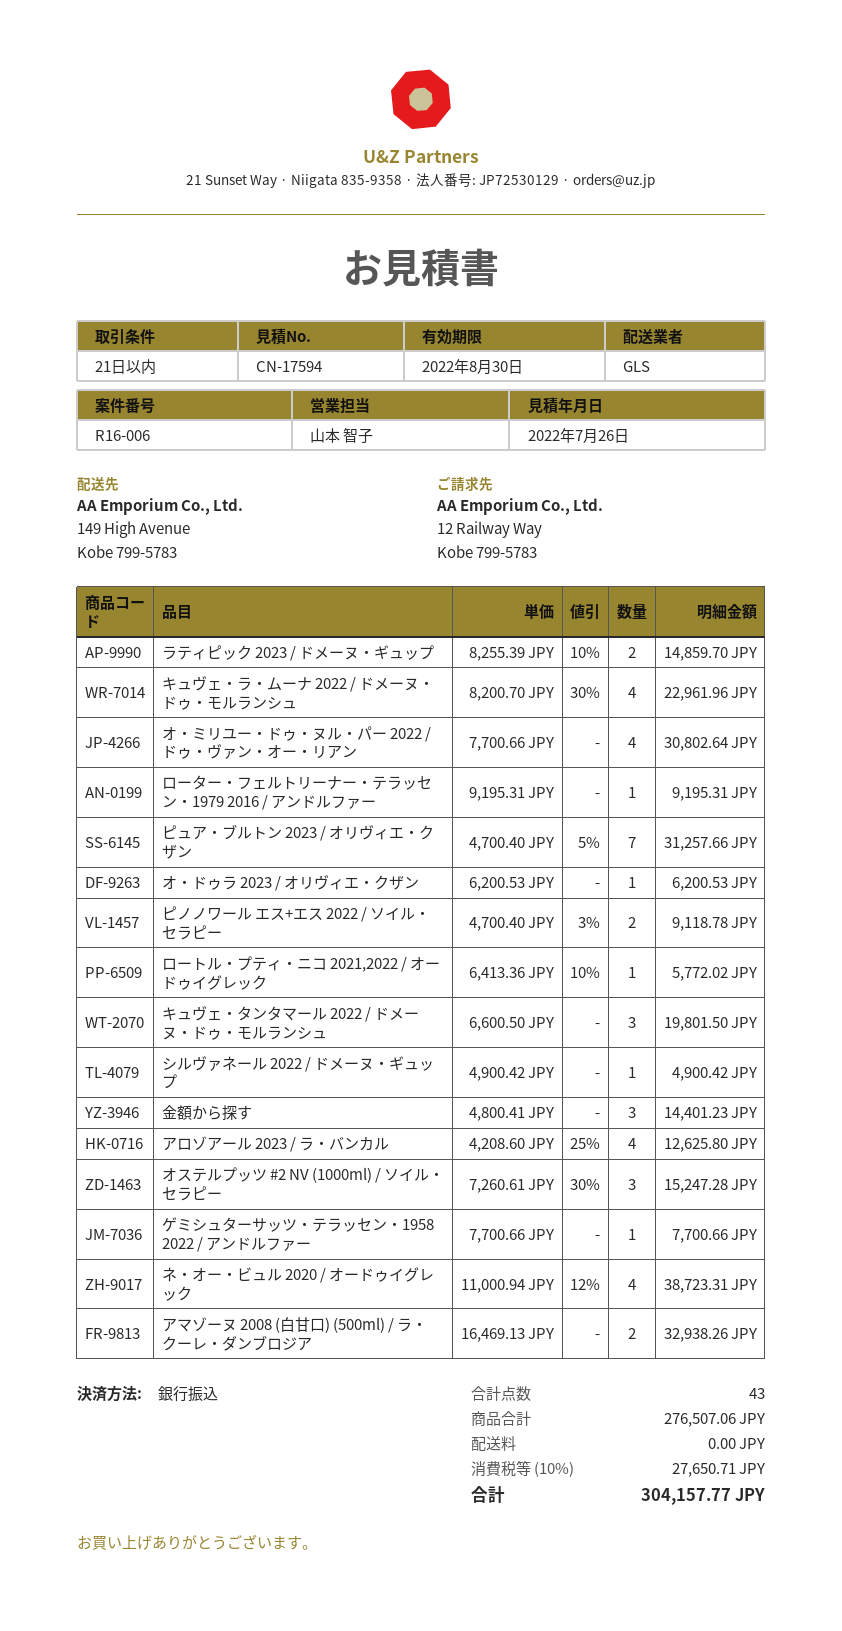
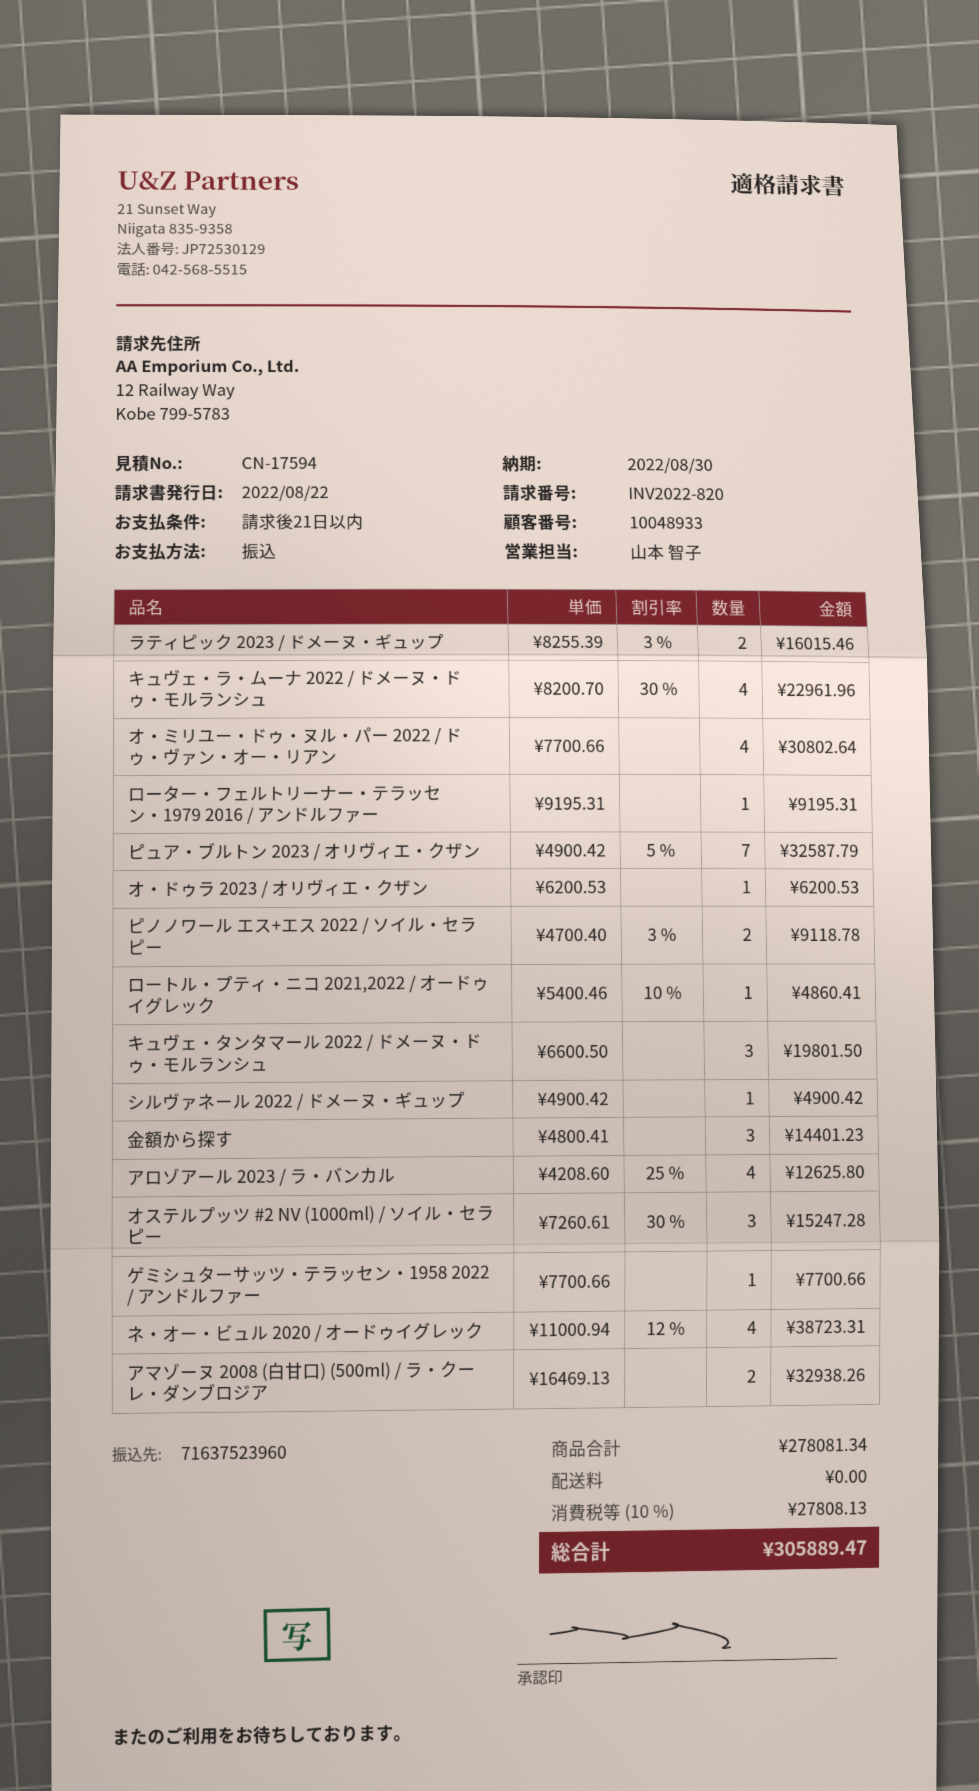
ラティピック 2023 / ドメーヌ・ギュップ: 2 x 8255.39 - 10% = 14859.70 -> 2 x 8255.39 - 3% = 16015.46
ピュア・ブルトン 2023 / オリヴィエ・クザン: 7 x 4700.40 - 5% = 31257.66 -> 7 x 4900.42 - 5% = 32587.79
ロートル・プティ・ニコ 2021,2022 / オードゥイグレック: 1 x 6413.36 - 10% = 5772.02 -> 1 x 5400.46 - 10% = 4860.41
subtotal: 276507.06 -> 278081.34
tax: 10% = 27650.71 -> 10% = 27808.13
total: 304157.77 -> 305889.47

